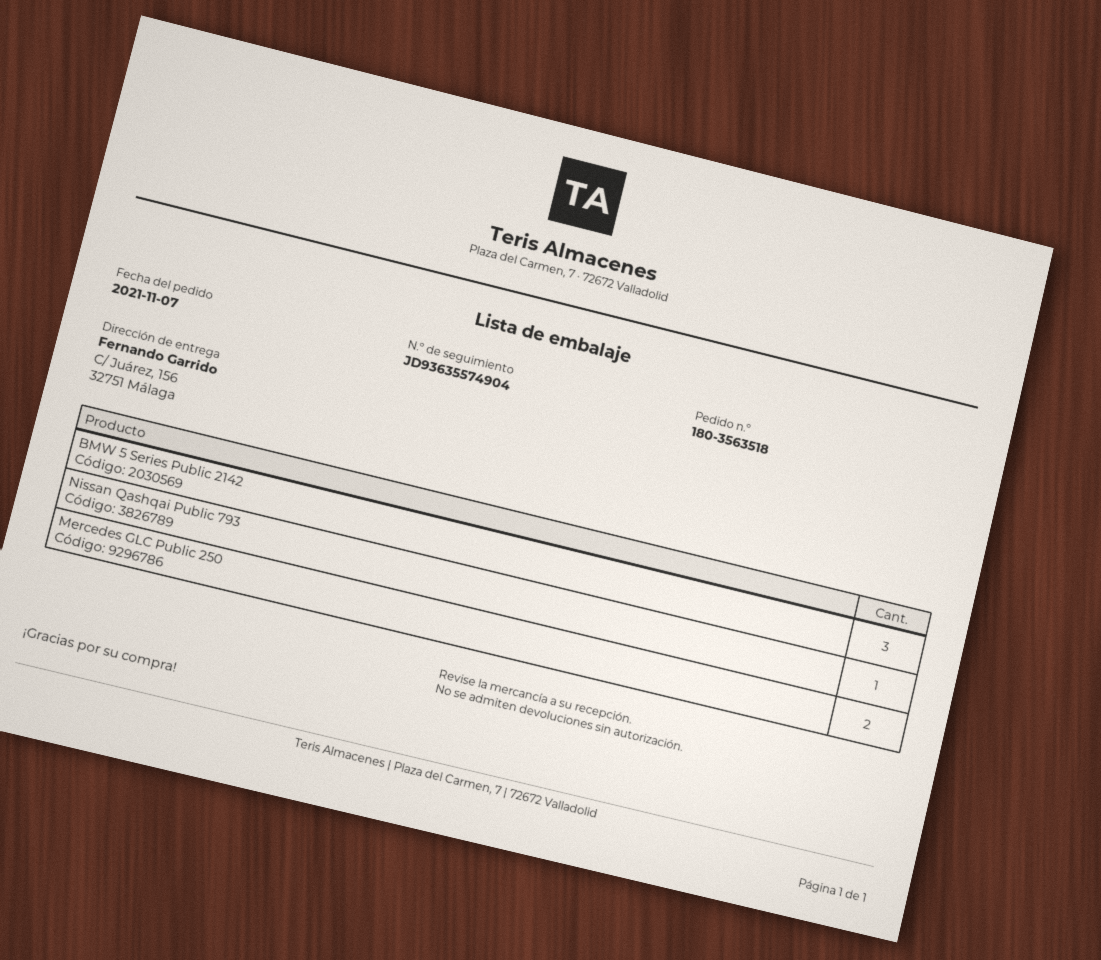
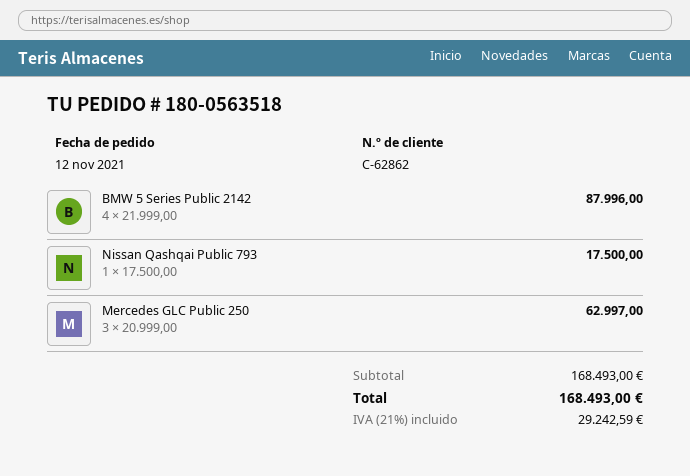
order number: 180-3563518 -> 180-0563518
order date: 2021-11-07 -> 2021-11-12
BMW 5 Series Public 2142: 3 -> 4
Mercedes GLC Public 250: 2 -> 3

